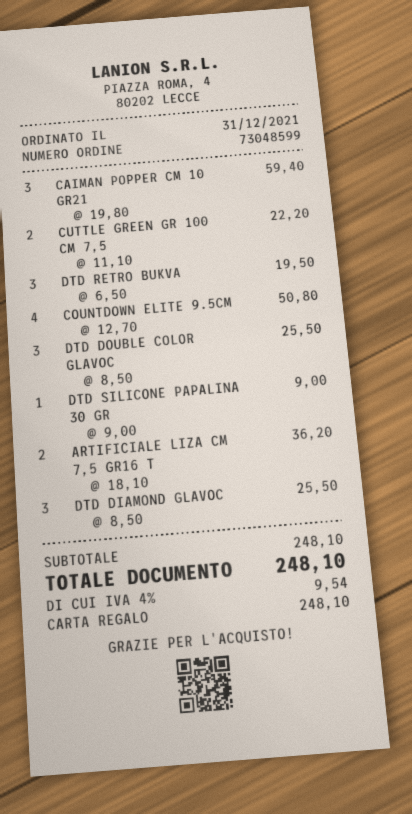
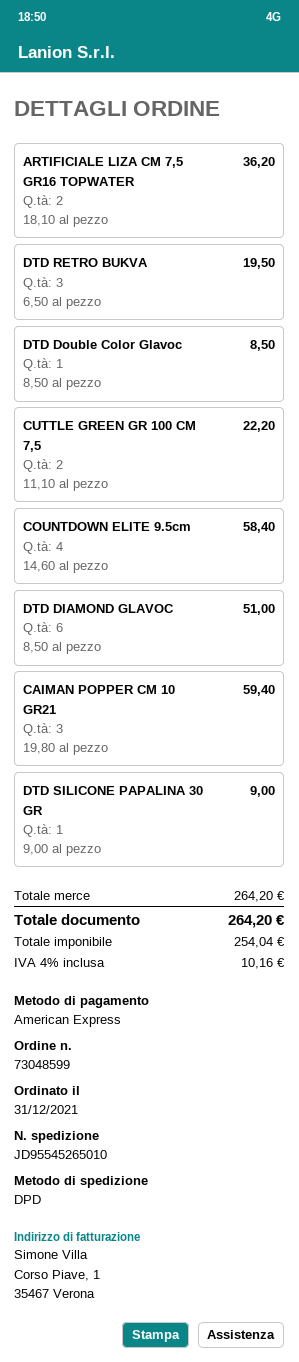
payment method: gift card -> American Express
COUNTDOWN ELITE 9.5CM: 4 x 12.70 = 50.80 -> 4 x 14.60 = 58.40
DTD DOUBLE COLOR GLAVOC: 3 x 8.50 = 25.50 -> 1 x 8.50 = 8.50
DTD DIAMOND GLAVOC: 3 x 8.50 = 25.50 -> 6 x 8.50 = 51.00
subtotal: 248.10 -> 264.20
tax: 4% = 9.54 -> 4% = 10.16
total: 248.10 -> 264.20

